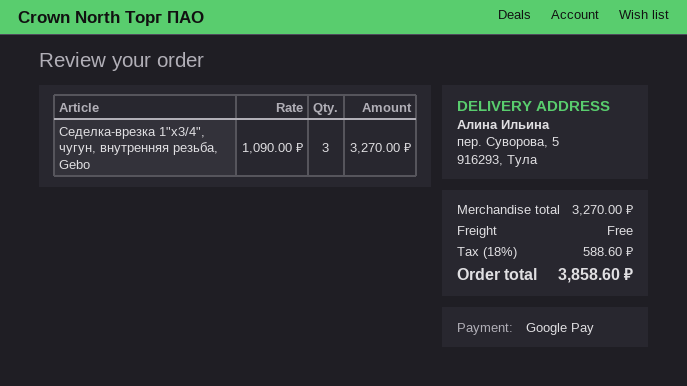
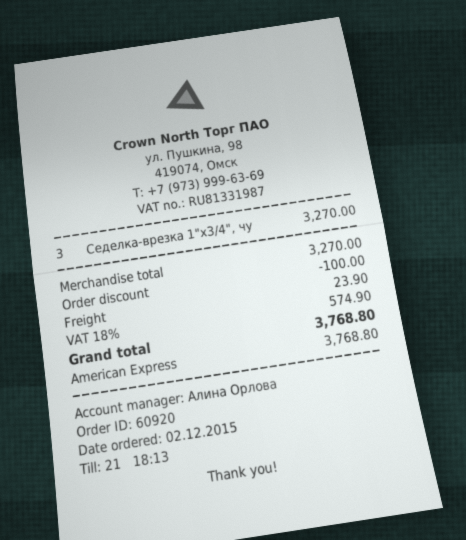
payment method: Google Pay -> American Express
discount: none -> 100.00
shipping: 0.00 -> 23.90
tax: 18% = 588.60 -> 18% = 574.90
total: 3858.60 -> 3768.80

